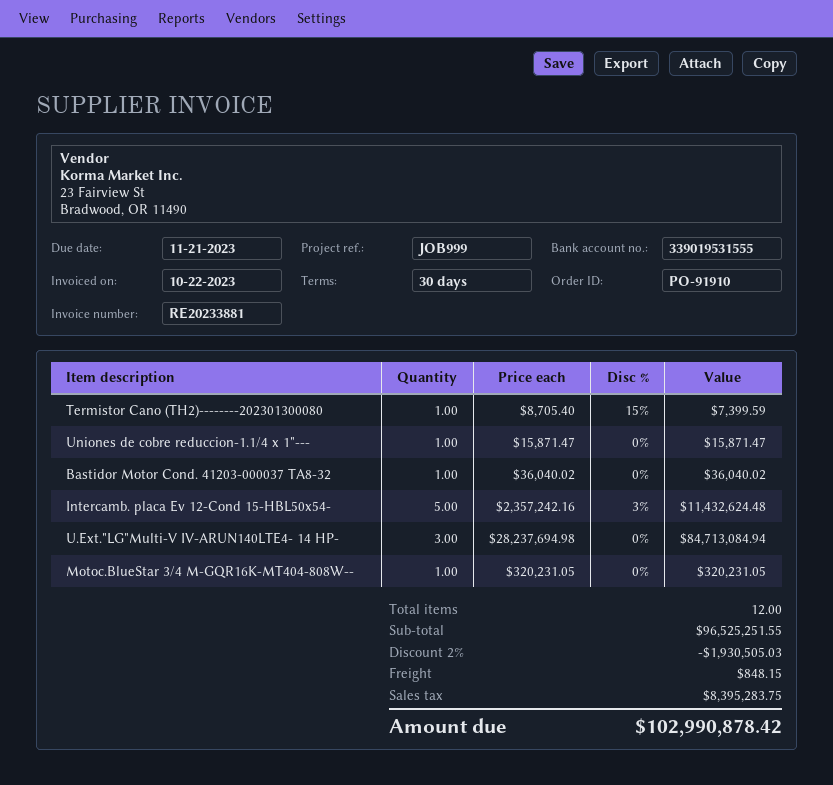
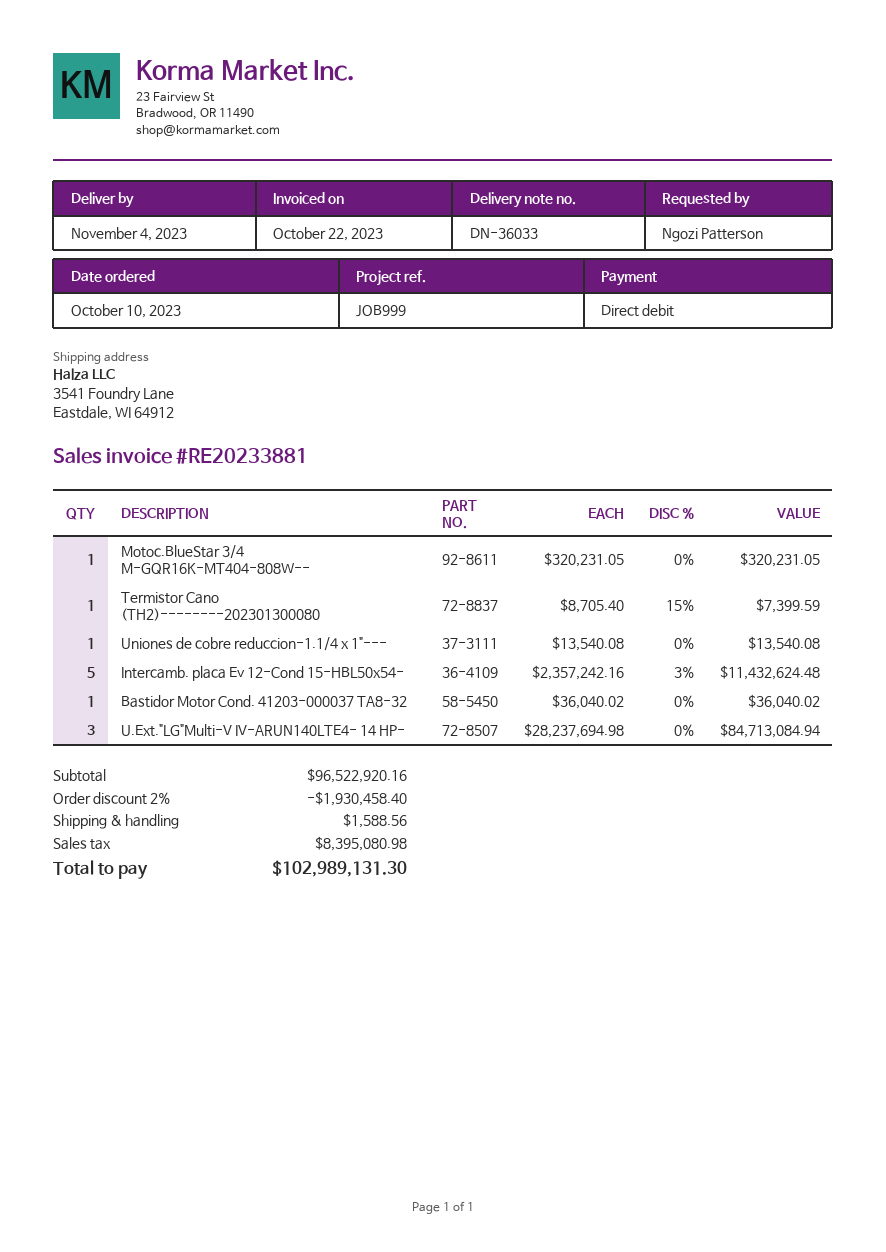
Uniones de cobre reduccion-1.1/4 x 1"---: 1 x 15871.47 = 15871.47 -> 1 x 13540.08 = 13540.08
subtotal: 96525251.55 -> 96522920.16
discount: 2% = 1930505.03 -> 2% = 1930458.40
shipping: 848.15 -> 1588.56
tax: 8395283.75 -> 8395080.98
total: 102990878.42 -> 102989131.30

